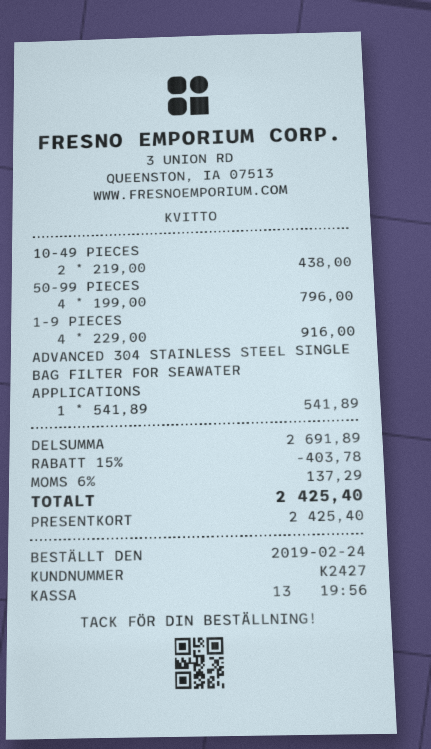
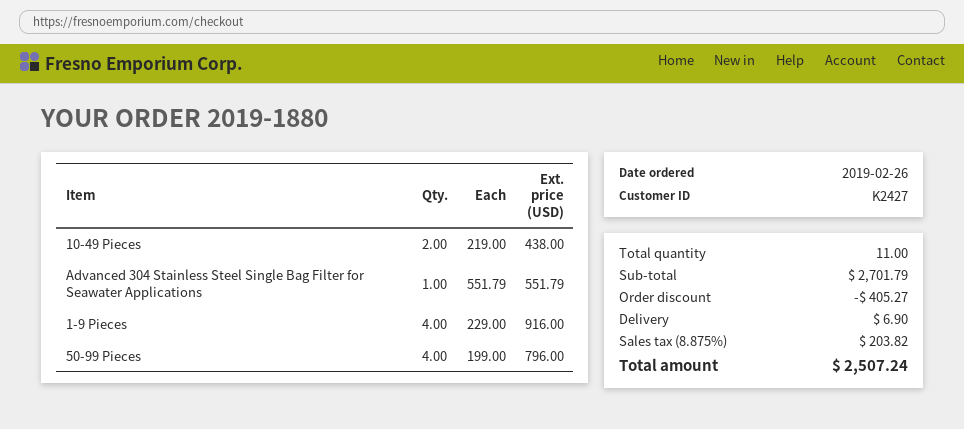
order date: 2019-02-24 -> 2019-02-26
ADVANCED 304 STAINLESS STEEL SINGLE BAG FILTER FOR SEAWATER APPLICATIONS: 1 x 541.89 = 541.89 -> 1 x 551.79 = 551.79
subtotal: 2691.89 -> 2701.79
discount: 403.78 -> 405.27
shipping: none -> 6.90
tax: 6% = 137.29 -> 8.875% = 203.82
total: 2425.40 -> 2507.24

